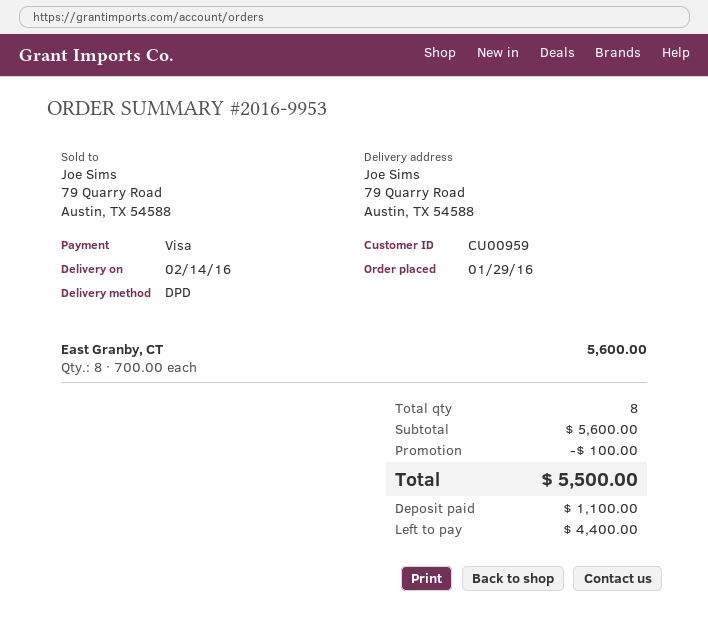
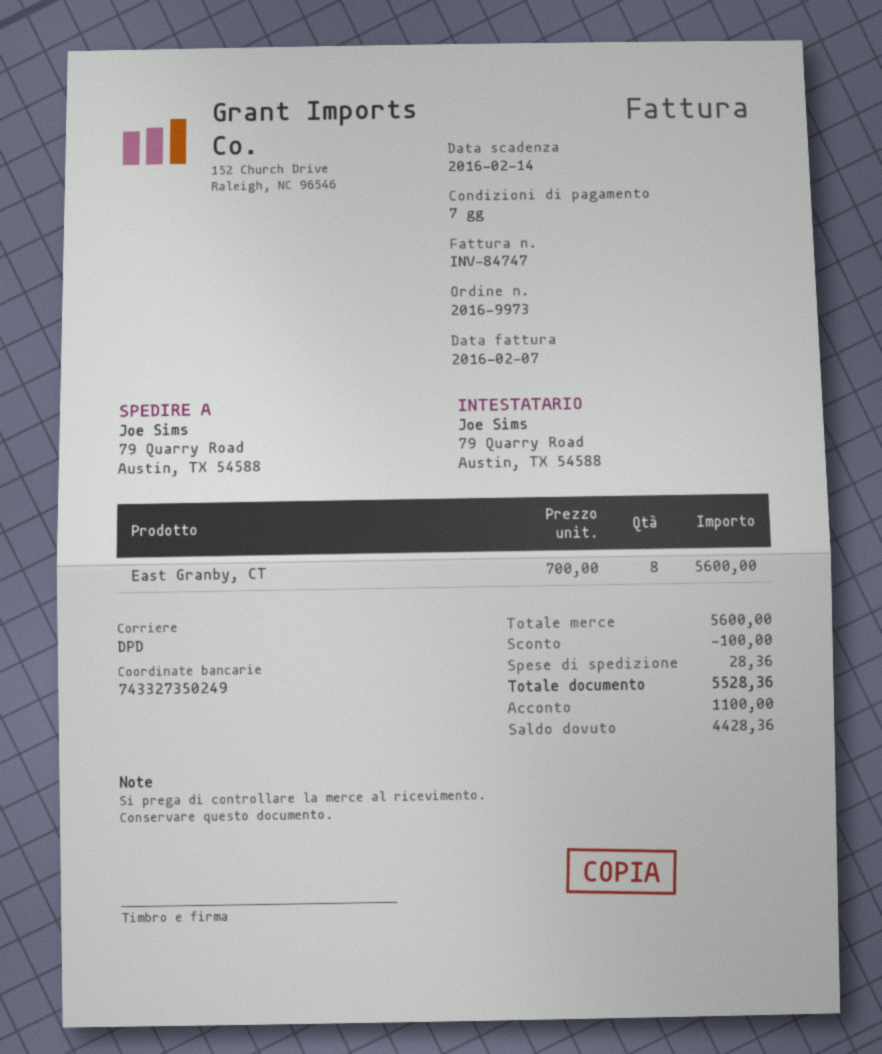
order number: 2016-9953 -> 2016-9973
shipping: none -> 28.36
total: 5500.00 -> 5528.36
balance: 4400.00 -> 4428.36

